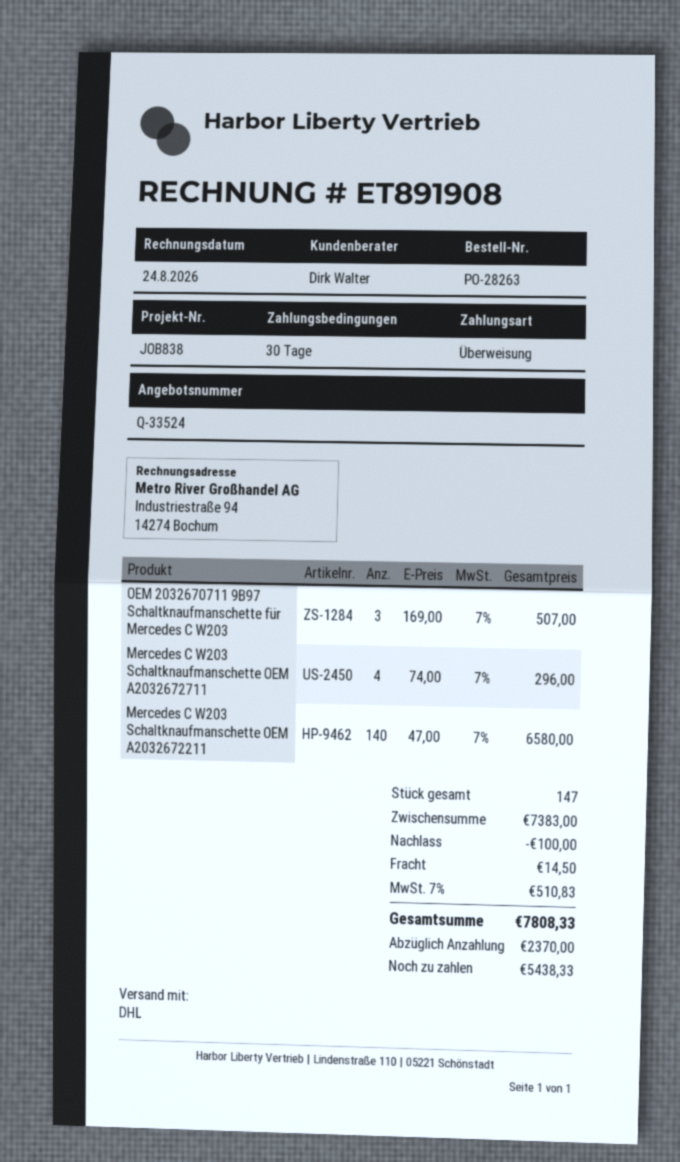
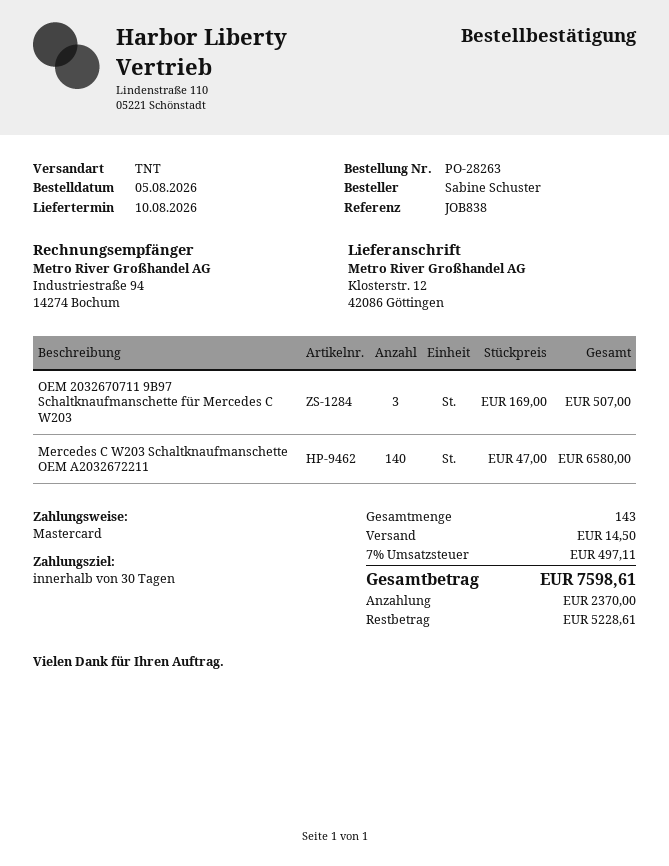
payment method: bank transfer -> Mastercard
shipping method: DHL -> TNT
Mercedes C W203 Schaltknaufmanschette OEM A2032672711: 4 x 74.00 = 296.00 -> none
total quantity: 147 -> 143
discount: 100.00 -> none
tax: 7% = 510.83 -> 7% = 497.11
total: 7808.33 -> 7598.61
balance: 5438.33 -> 5228.61

